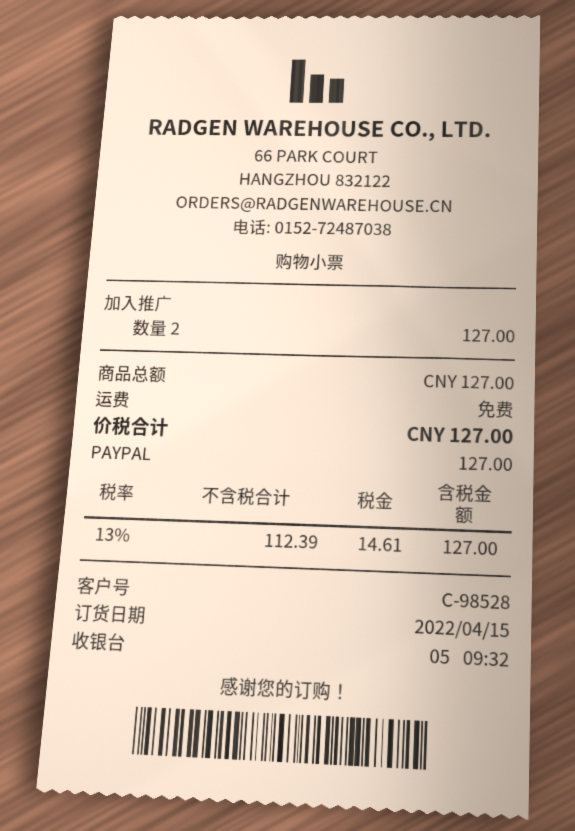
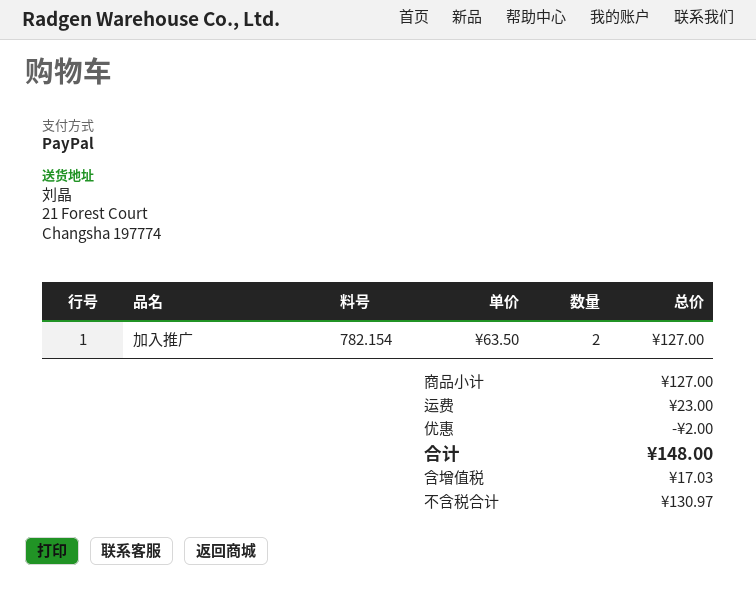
discount: none -> 2.00
shipping: 0.00 -> 23.00
net: 112.39 -> 130.97
tax: 14.61 -> 17.03
total: 127.00 -> 148.00

